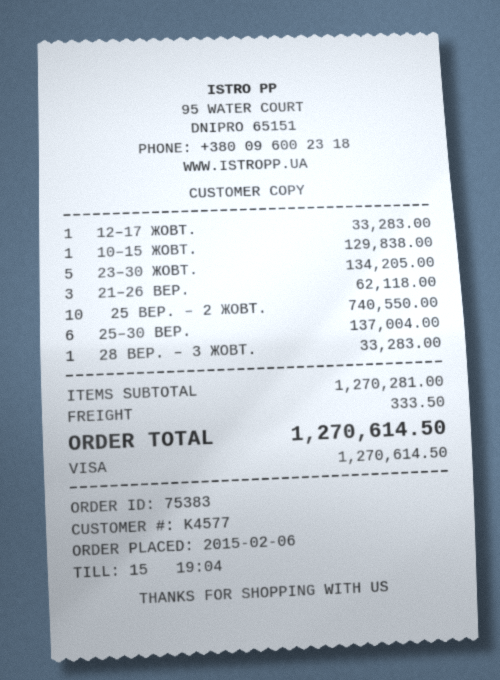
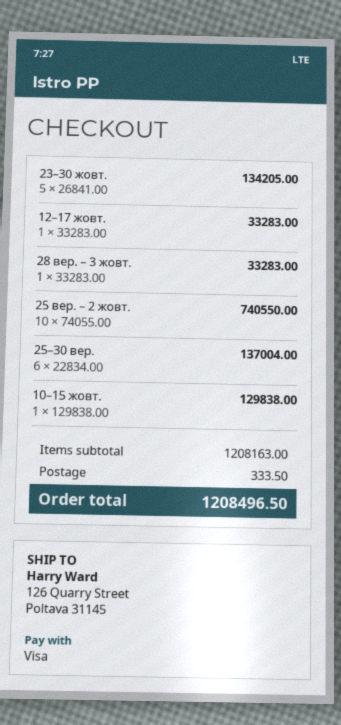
21–26 ВЕР.: 3 for 62118.00 -> none
subtotal: 1270281.00 -> 1208163.00
total: 1270614.50 -> 1208496.50

